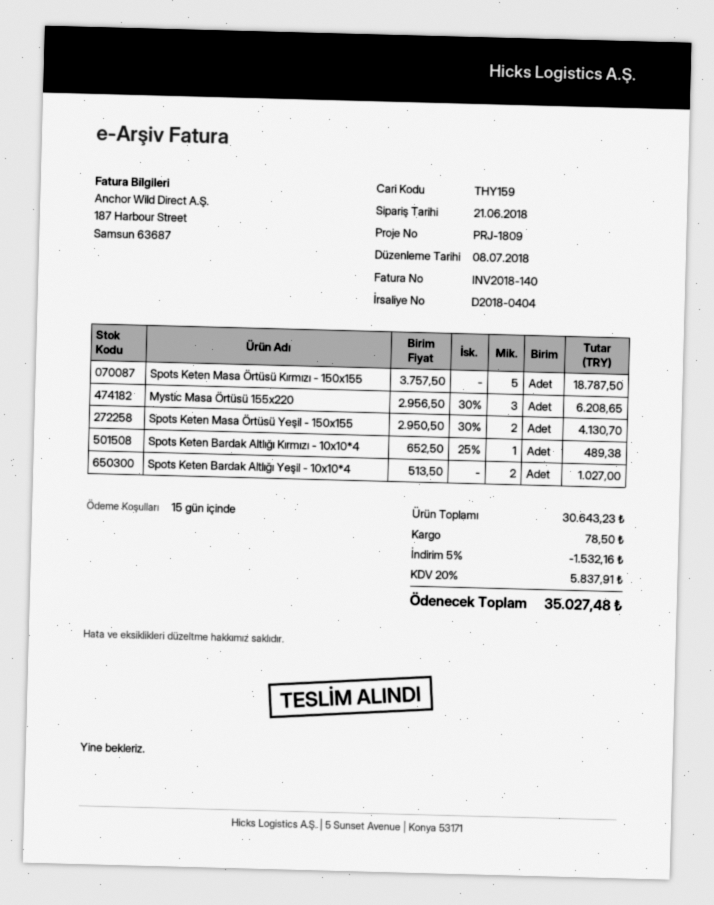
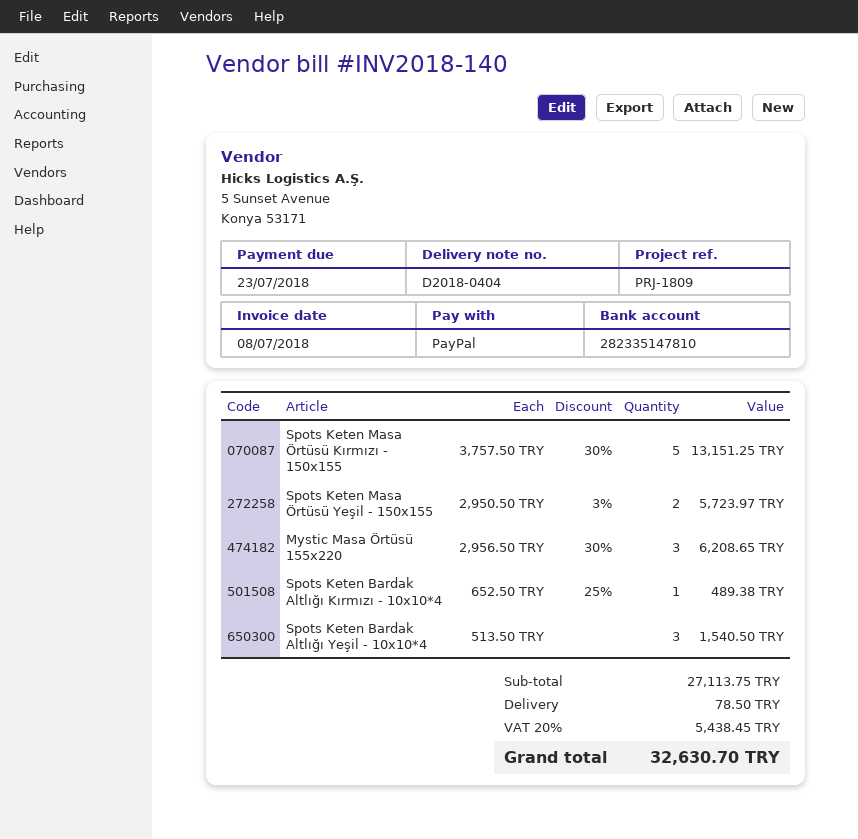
Spots Keten Masa Örtüsü Kırmızı - 150x155: 5 x 3757.50 = 18787.50 -> 5 x 3757.50 - 30% = 13151.25
Spots Keten Masa Örtüsü Yeşil - 150x155: 2 x 2950.50 - 30% = 4130.70 -> 2 x 2950.50 - 3% = 5723.97
Spots Keten Bardak Altlığı Yeşil - 10x10*4: 2 x 513.50 = 1027.00 -> 3 x 513.50 = 1540.50
subtotal: 30643.23 -> 27113.75
discount: 5% = 1532.16 -> none
tax: 20% = 5837.91 -> 20% = 5438.45
total: 35027.48 -> 32630.70

